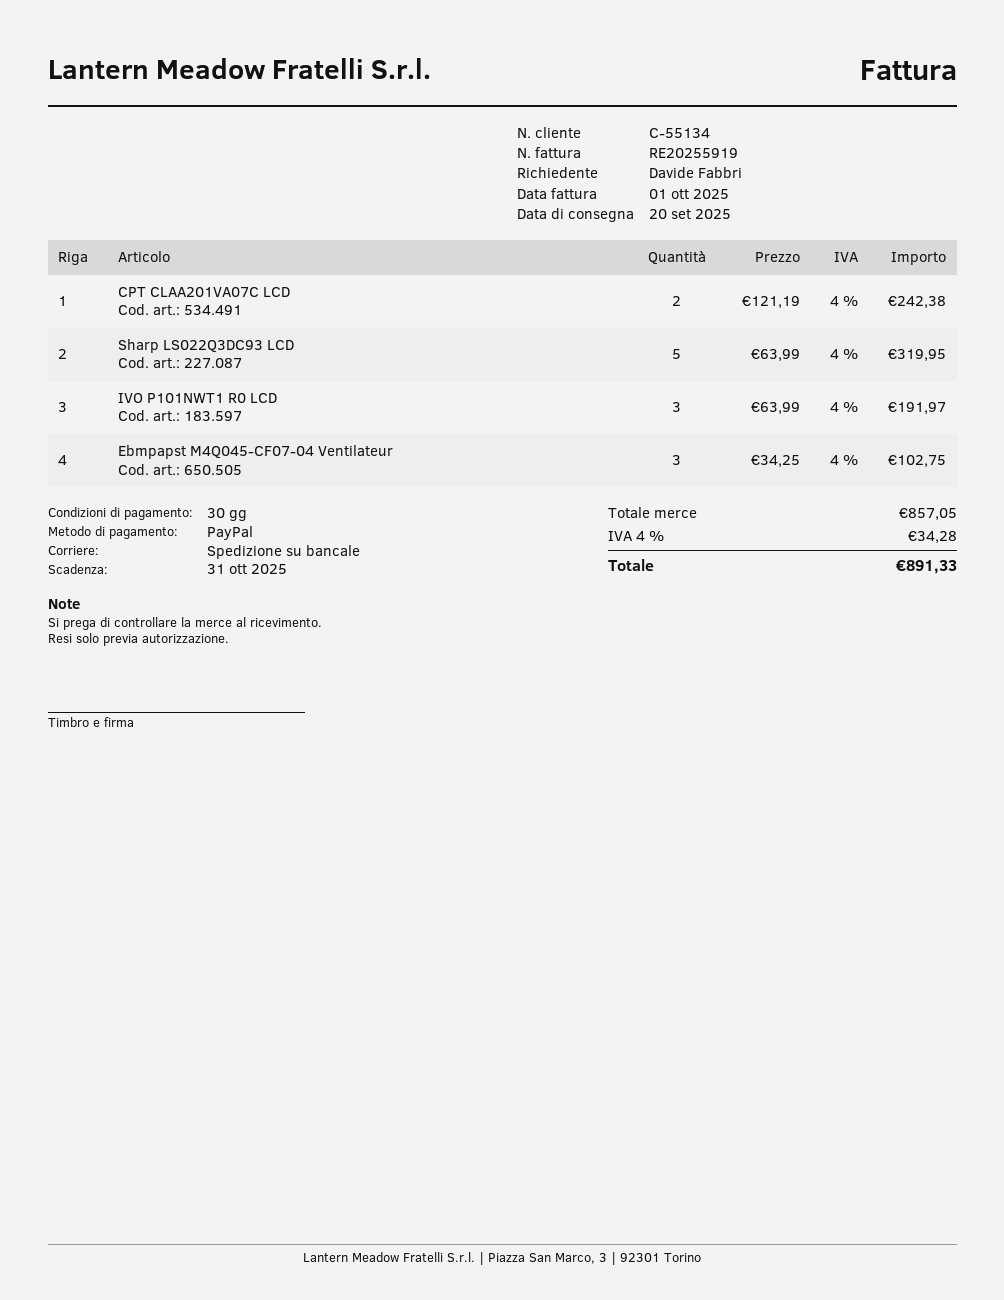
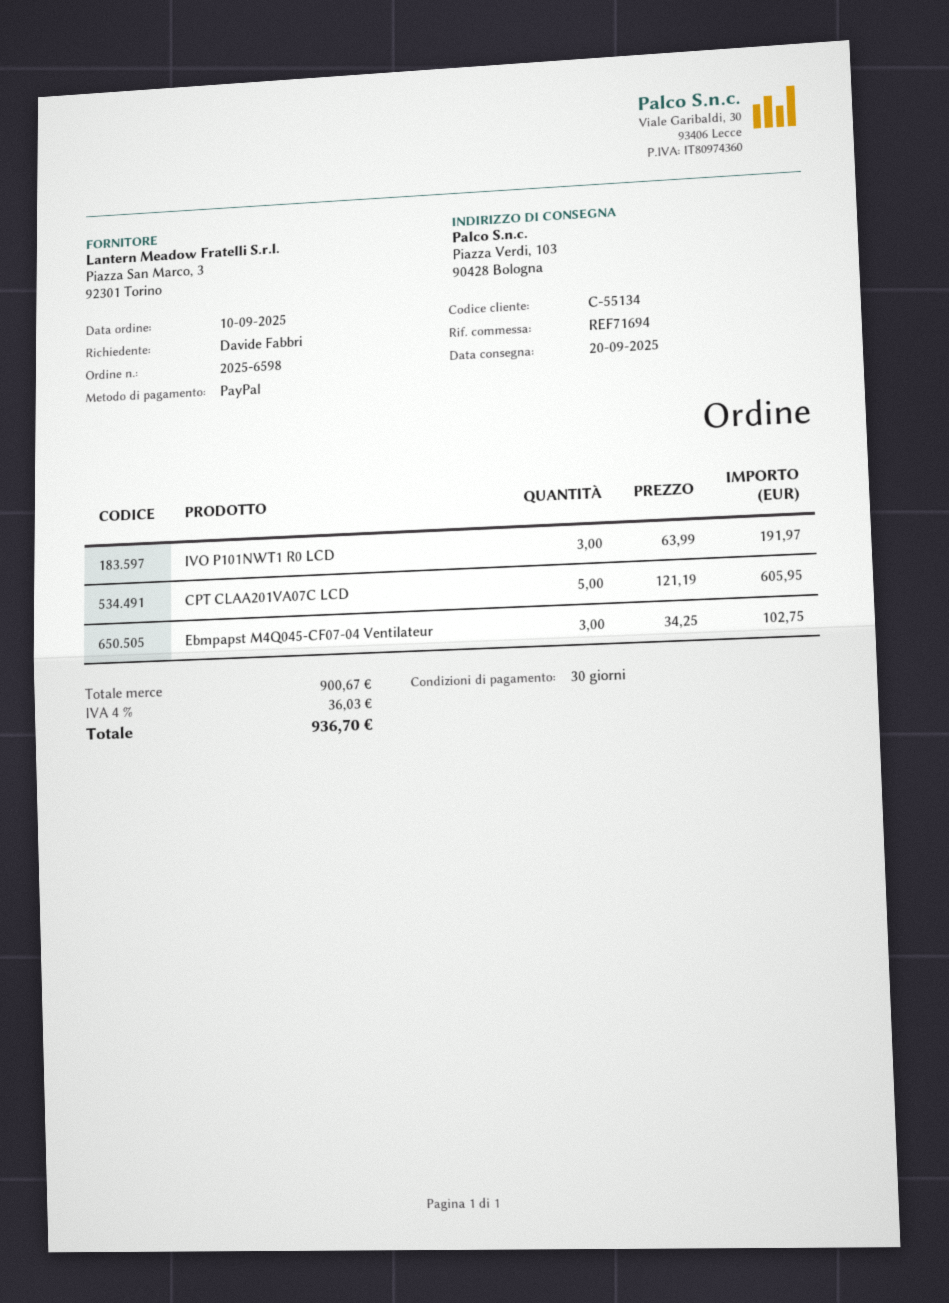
CPT CLAA201VA07C LCD: 2 x 121.19 = 242.38 -> 5 x 121.19 = 605.95
Sharp LS022Q3DC93 LCD: 5 x 63.99 = 319.95 -> none
subtotal: 857.05 -> 900.67
tax: 4% = 34.28 -> 4% = 36.03
total: 891.33 -> 936.70

